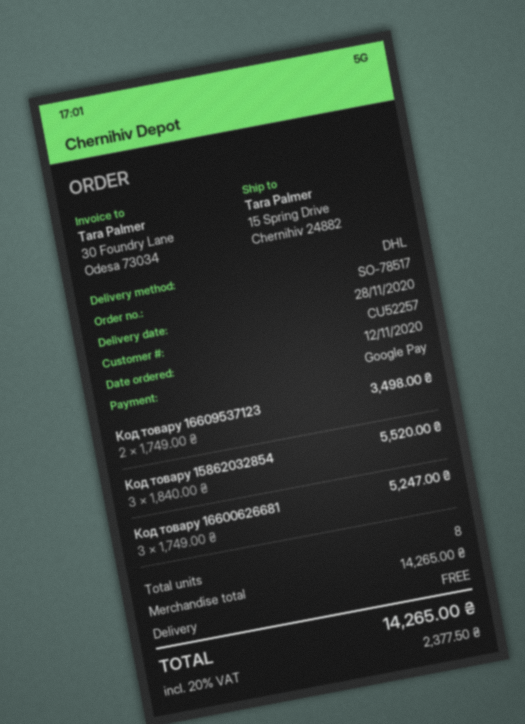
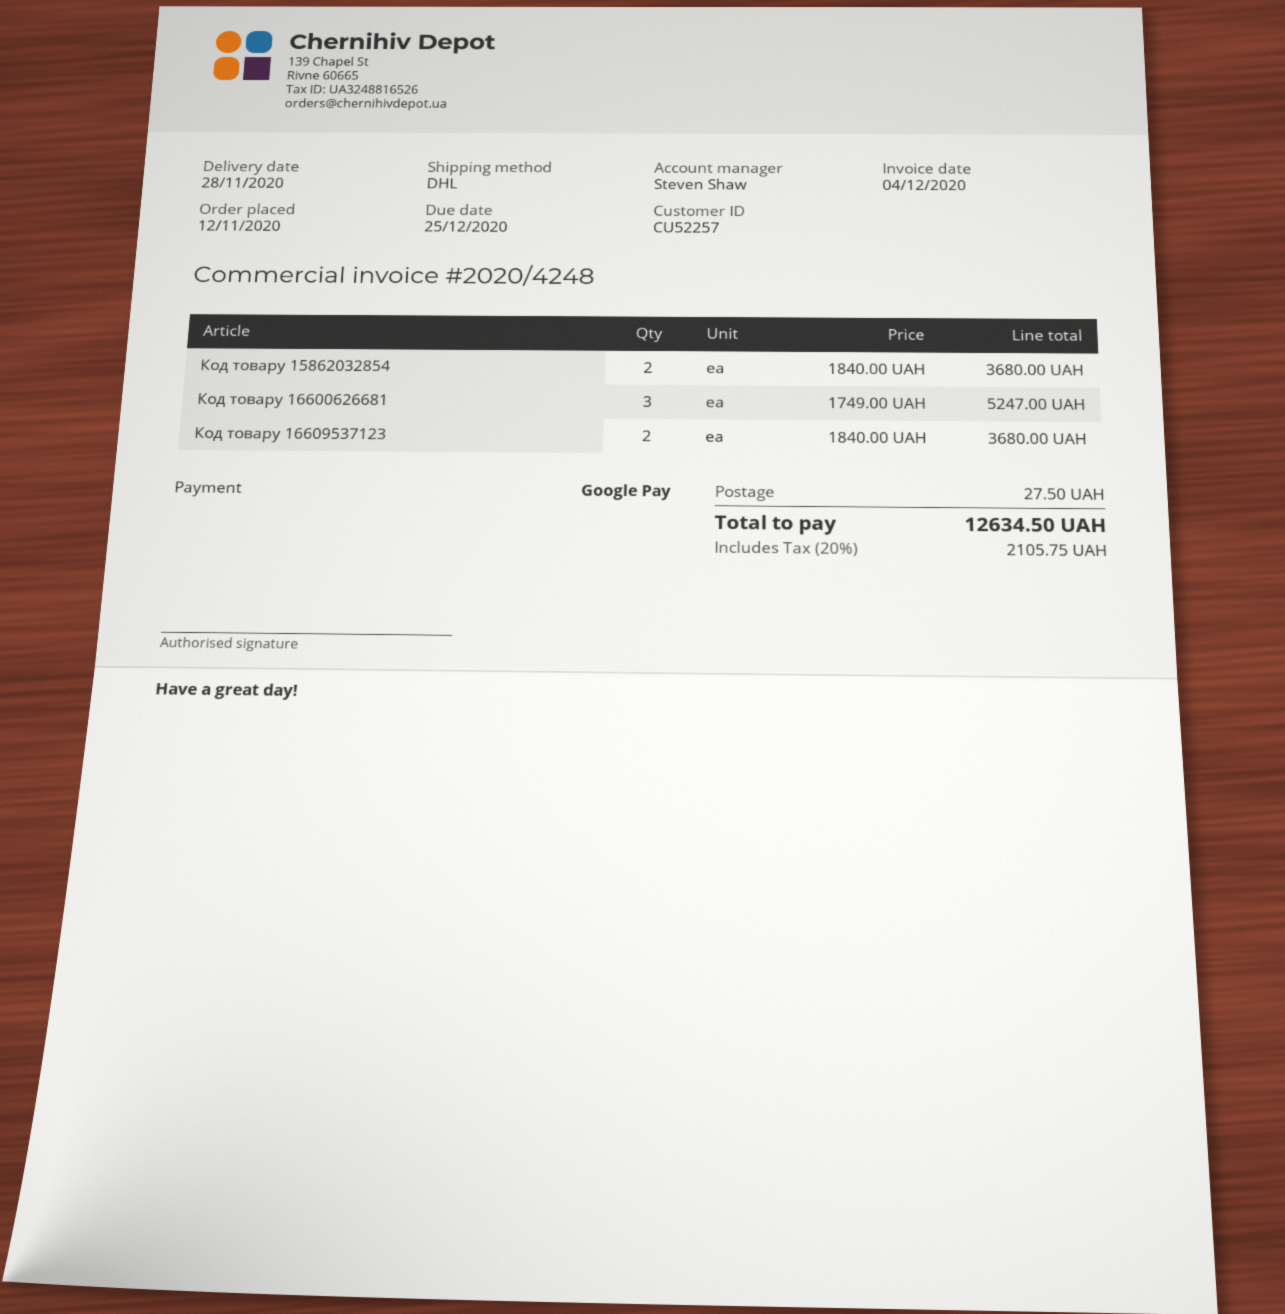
Код товару 16609537123: 2 x 1749.00 = 3498.00 -> 2 x 1840.00 = 3680.00
Код товару 15862032854: 3 x 1840.00 = 5520.00 -> 2 x 1840.00 = 3680.00
shipping: 0.00 -> 27.50
tax: 20% = 2377.50 -> 20% = 2105.75
total: 14265.00 -> 12634.50

